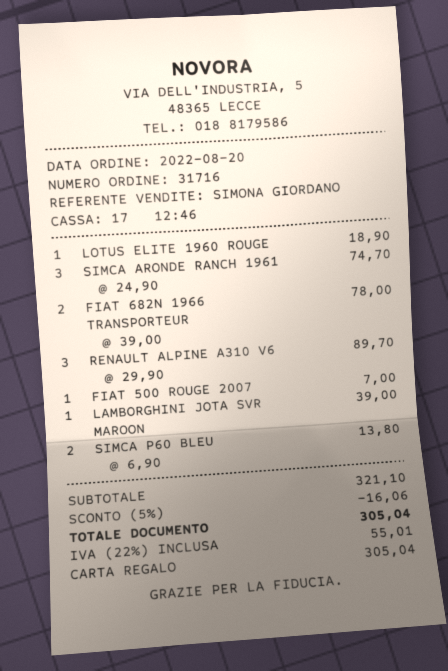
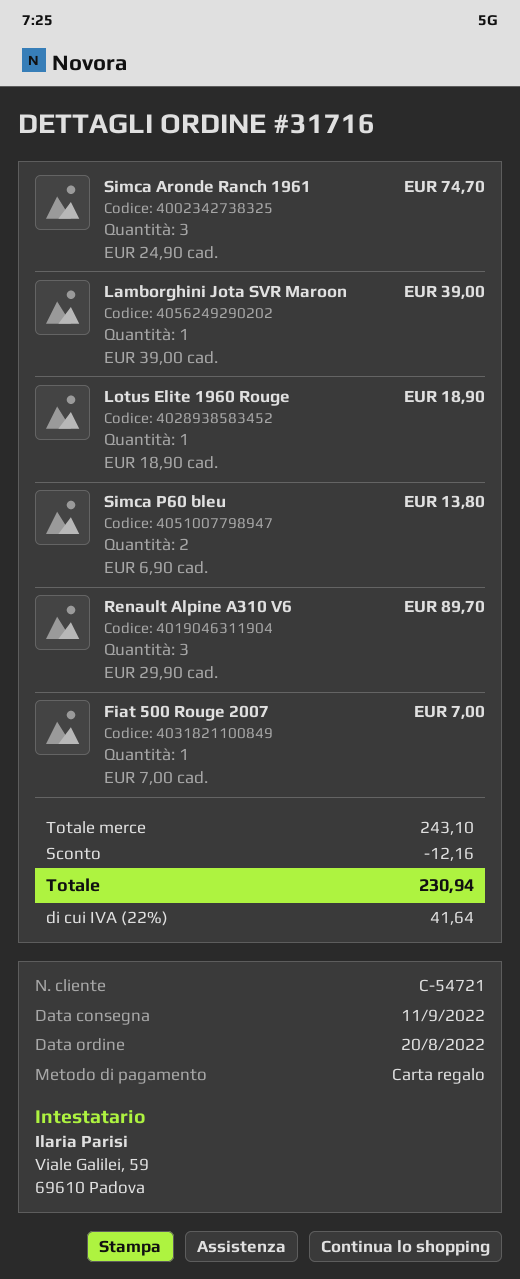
FIAT 682N 1966 TRANSPORTEUR: 2 x 39.00 = 78.00 -> none
subtotal: 321.10 -> 243.10
discount: 16.06 -> 12.16
tax: 22% = 55.01 -> 22% = 41.64
total: 305.04 -> 230.94

